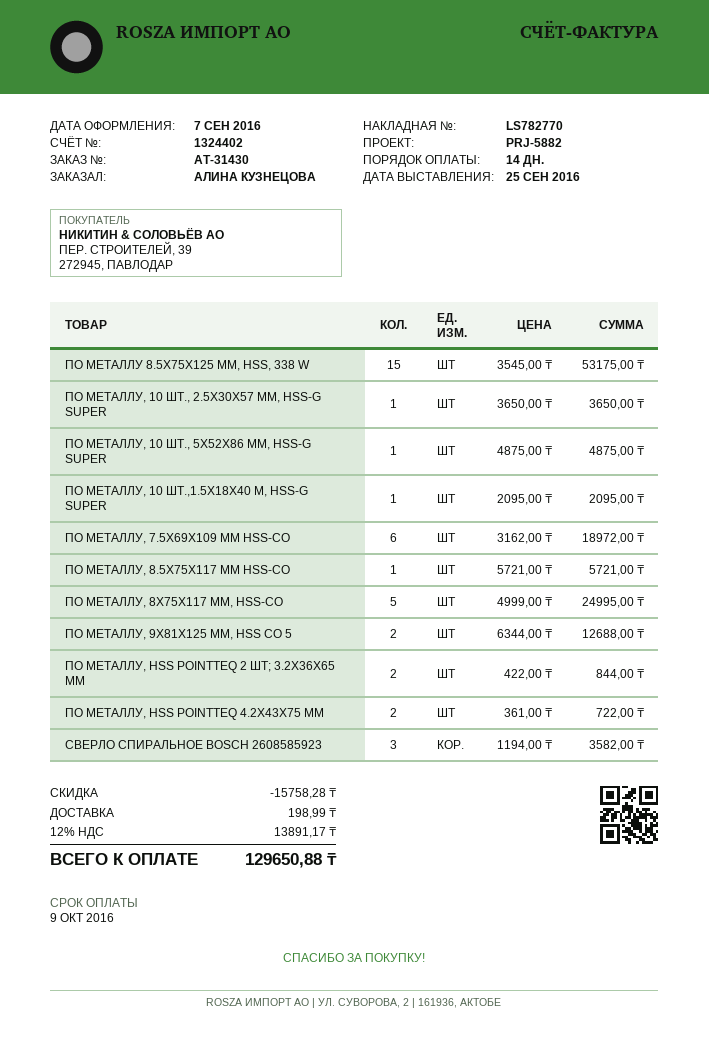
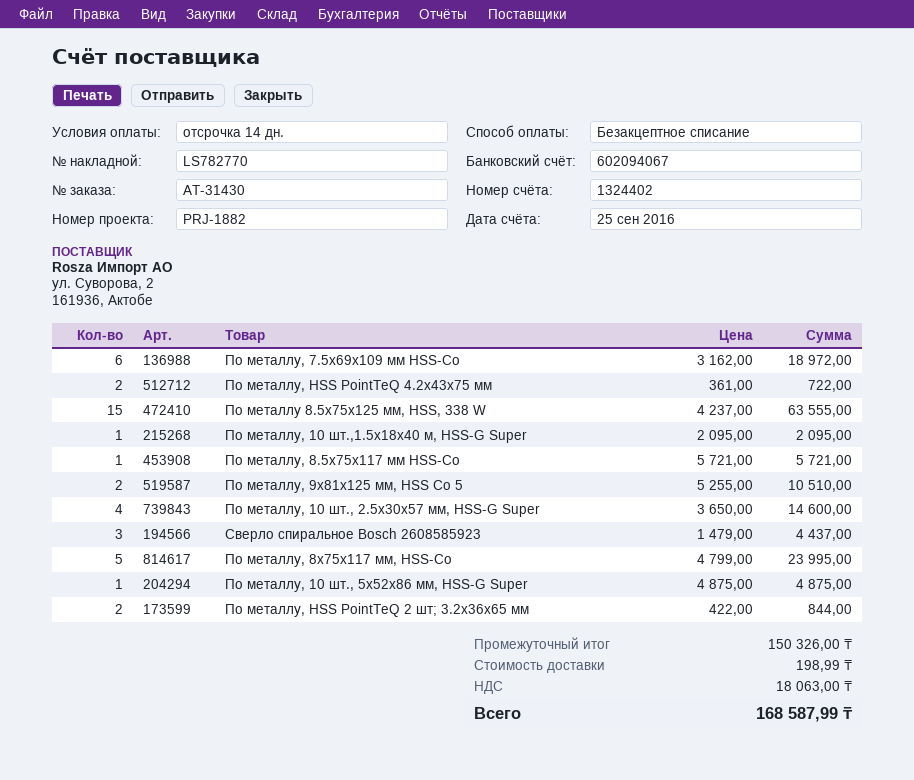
reference: PRJ-5882 -> PRJ-1882
ПО МЕТАЛЛУ 8.5X75X125 ММ, HSS, 338 W: 15 x 3545.00 = 53175.00 -> 15 x 4237.00 = 63555.00
ПО МЕТАЛЛУ, 10 ШТ., 2.5X30X57 ММ, HSS-G SUPER: 1 x 3650.00 = 3650.00 -> 4 x 3650.00 = 14600.00
ПО МЕТАЛЛУ, 8X75X117 ММ, HSS-CO: 5 x 4999.00 = 24995.00 -> 5 x 4799.00 = 23995.00
ПО МЕТАЛЛУ, 9X81X125 ММ, HSS CO 5: 2 x 6344.00 = 12688.00 -> 2 x 5255.00 = 10510.00
СВЕРЛО СПИРАЛЬНОЕ BOSCH 2608585923: 3 x 1194.00 = 3582.00 -> 3 x 1479.00 = 4437.00
discount: 15758.28 -> none
tax: 13891.17 -> 18063.00
total: 129650.88 -> 168587.99

